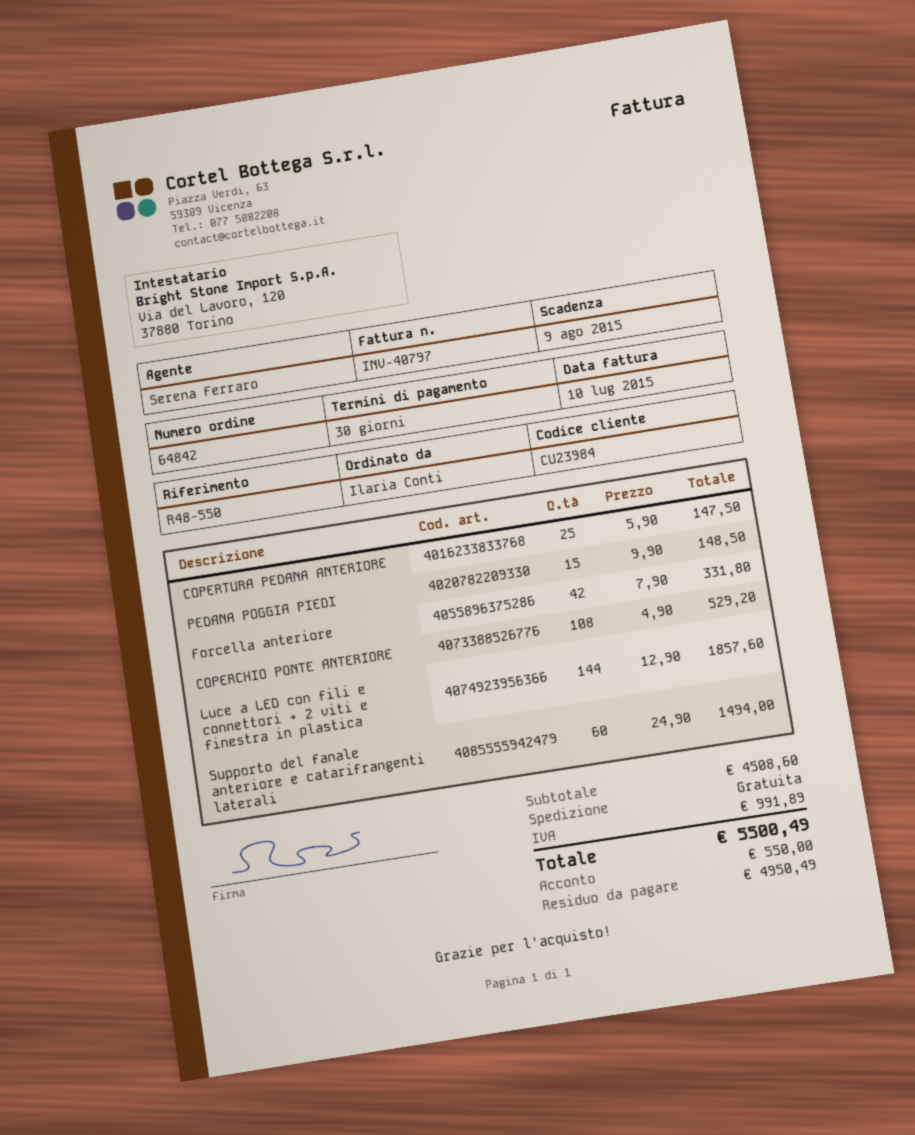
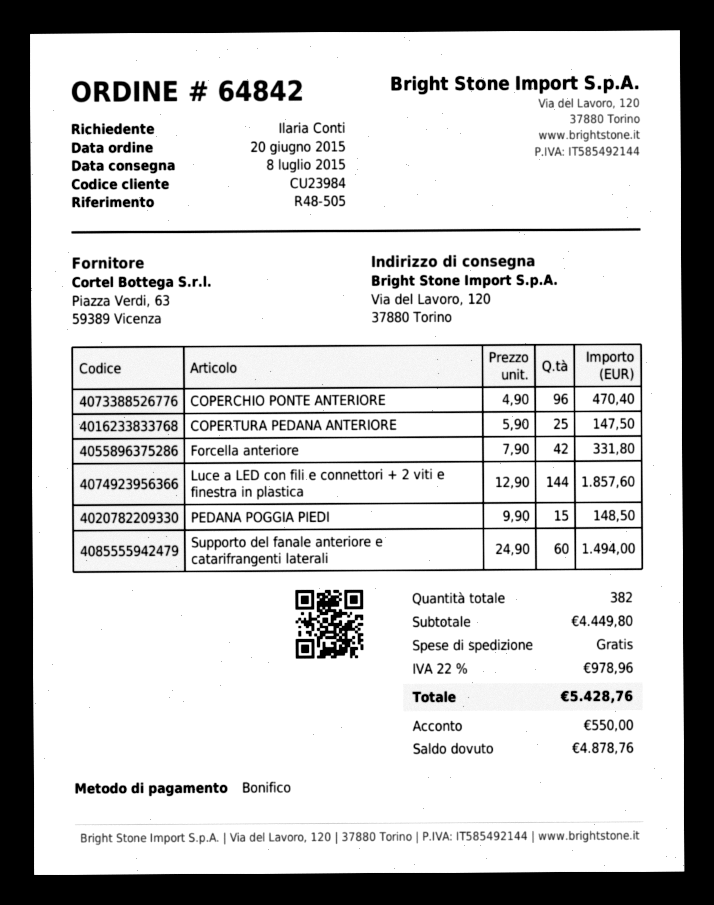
reference: R48-550 -> R48-505
COPERCHIO PONTE ANTERIORE: 108 x 4.90 = 529.20 -> 96 x 4.90 = 470.40
subtotal: 4508.60 -> 4449.80
tax: 991.89 -> 978.96
total: 5500.49 -> 5428.76
balance: 4950.49 -> 4878.76

